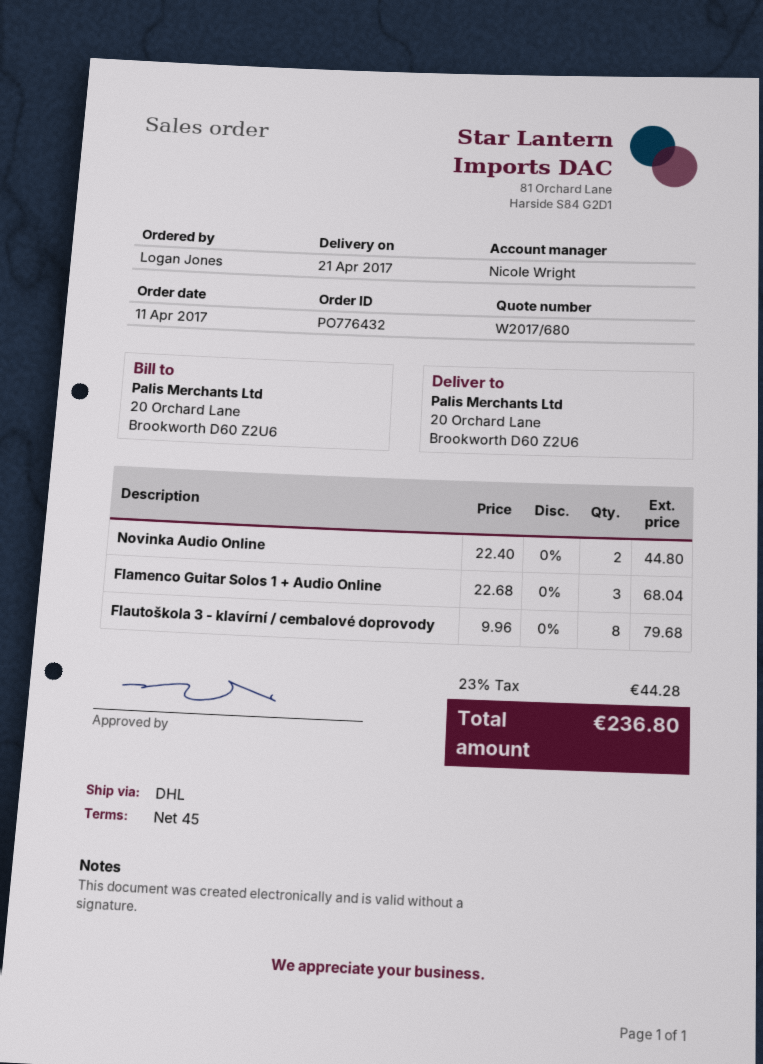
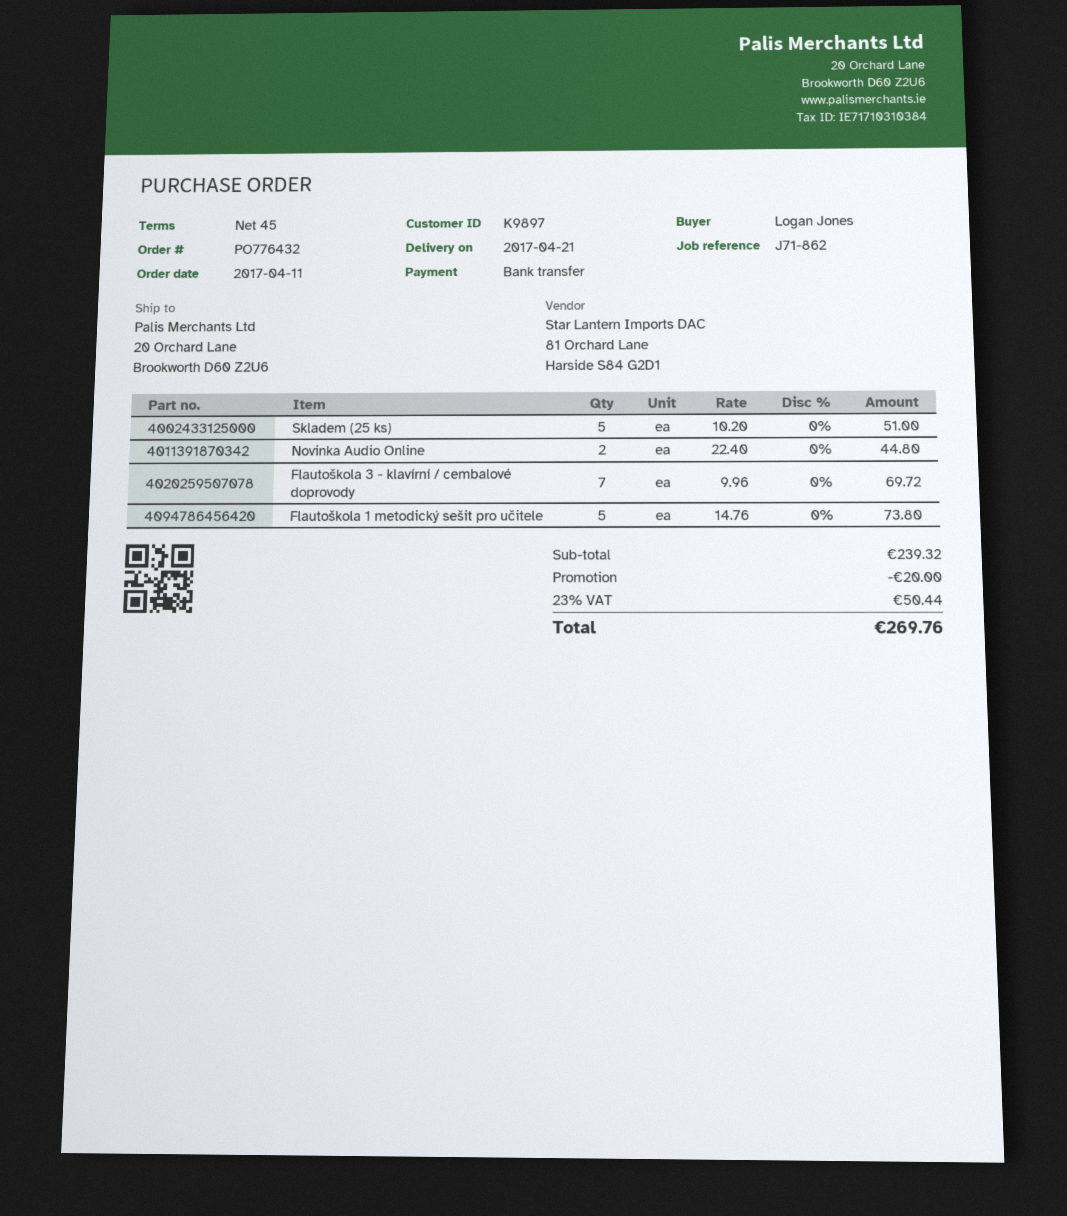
Flamenco Guitar Solos 1 + Audio Online: 3 x 22.68 = 68.04 -> none
Flautoškola 3 - klavírní / cembalové doprovody: 8 x 9.96 = 79.68 -> 7 x 9.96 = 69.72
Skladem (25 ks): none -> 5 x 10.20 = 51.00
Flautoškola 1 metodický sešit pro učitele: none -> 5 x 14.76 = 73.80
discount: none -> 20.00
tax: 23% = 44.28 -> 23% = 50.44
total: 236.80 -> 269.76

